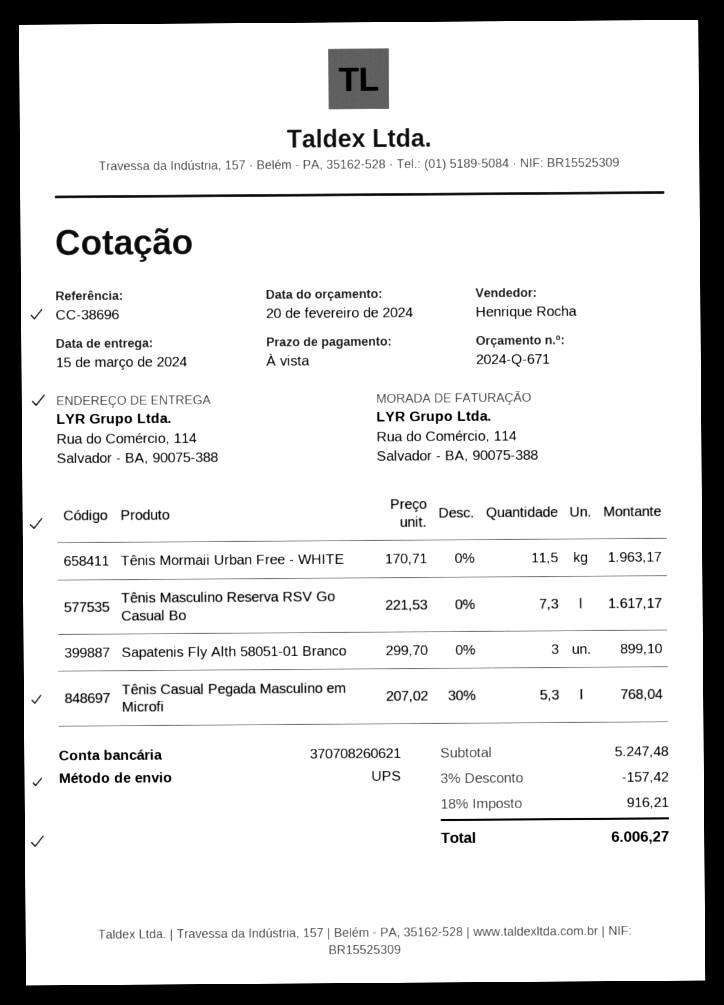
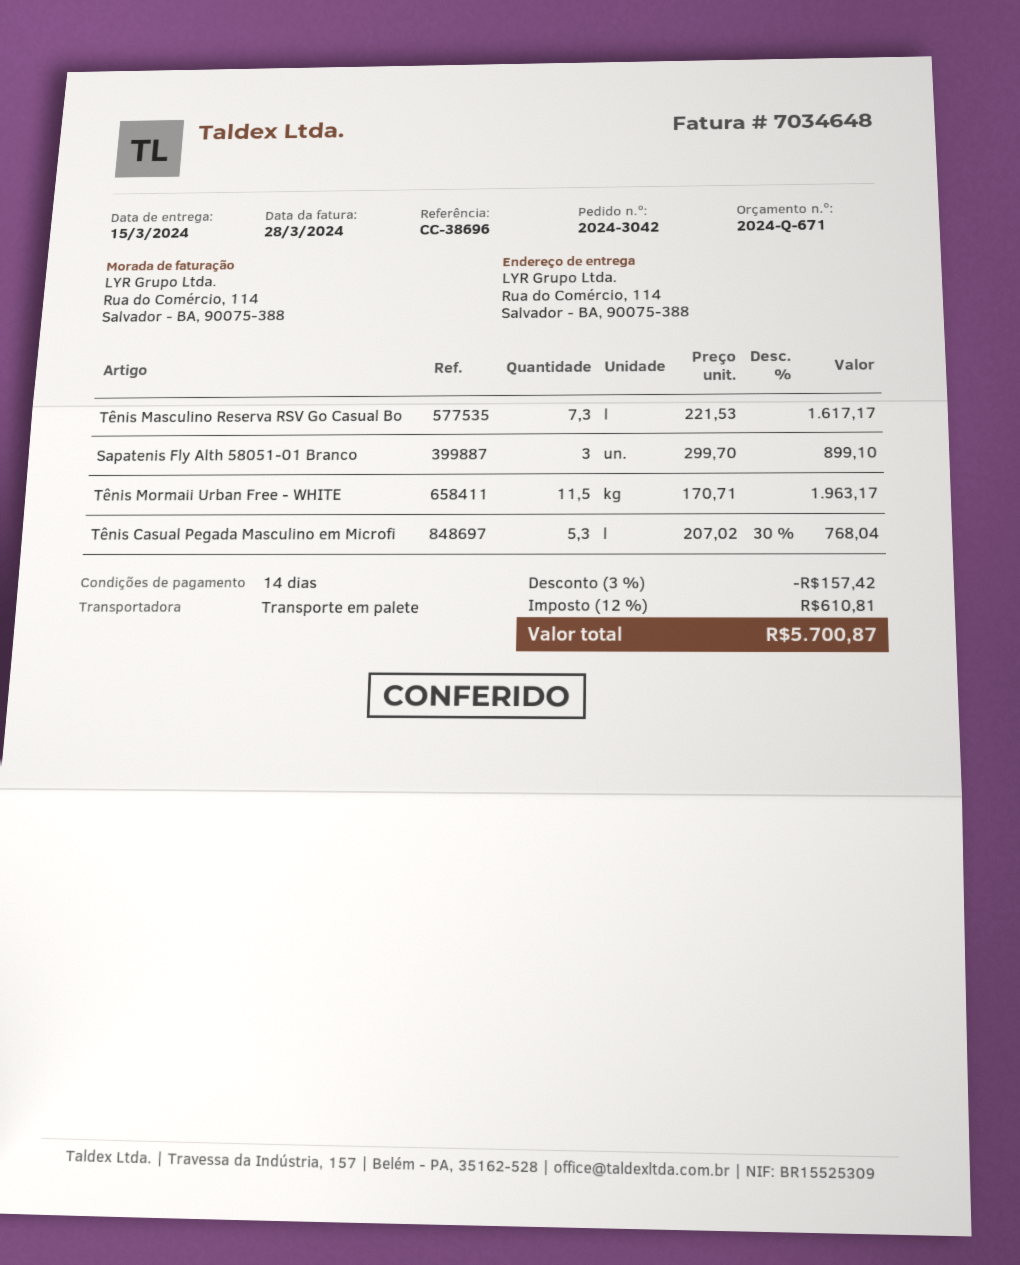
payment terms: on receipt -> 14 days
shipping method: UPS -> pallet freight
tax: 18% = 916.21 -> 12% = 610.81
total: 6006.27 -> 5700.87

